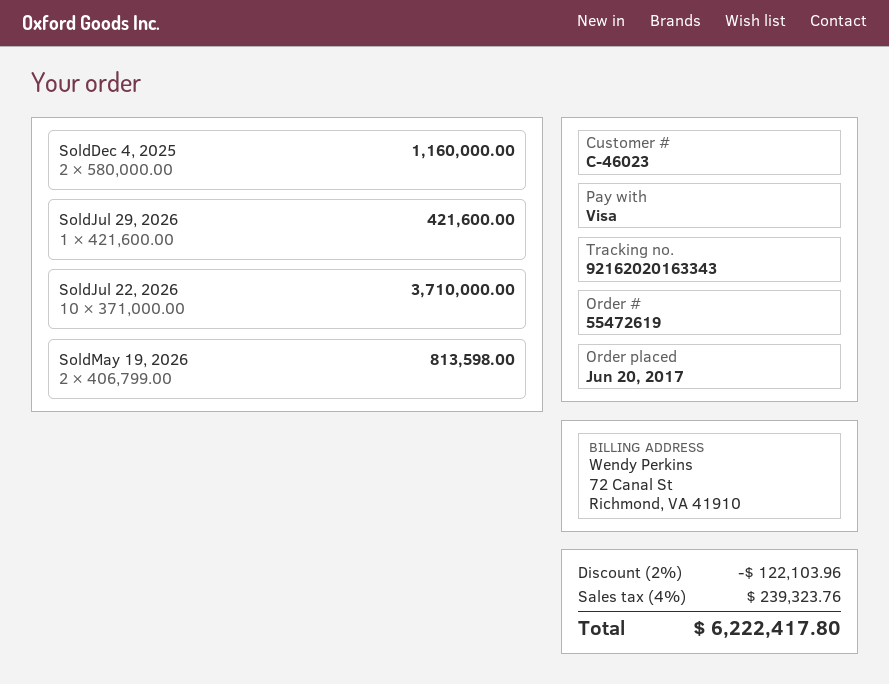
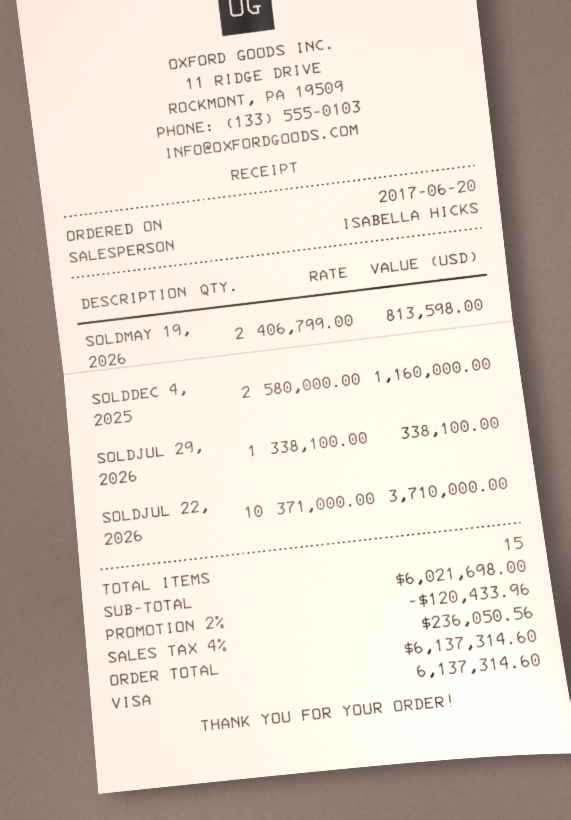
SoldJul 29, 2026: 1 x 421600.00 = 421600.00 -> 1 x 338100.00 = 338100.00
discount: 2% = 122103.96 -> 2% = 120433.96
tax: 4% = 239323.76 -> 4% = 236050.56
total: 6222417.80 -> 6137314.60

